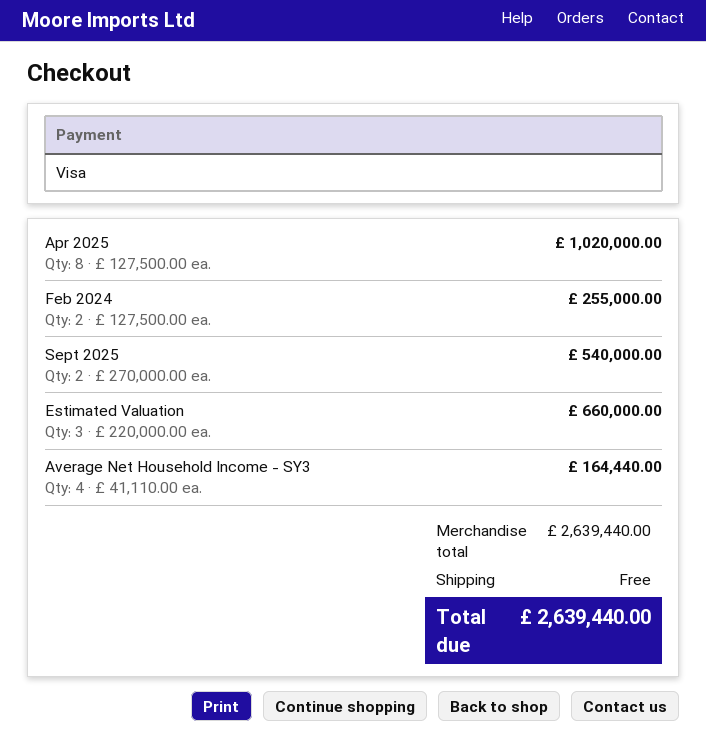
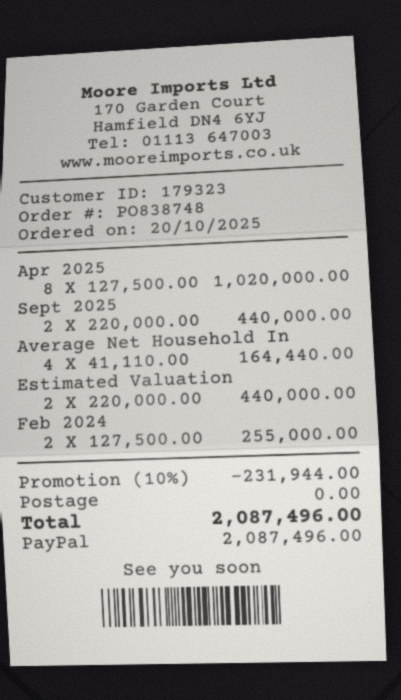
payment method: Visa -> PayPal
Sept 2025: 2 x 270000.00 = 540000.00 -> 2 x 220000.00 = 440000.00
Estimated Valuation: 3 x 220000.00 = 660000.00 -> 2 x 220000.00 = 440000.00
discount: none -> 10% = 231944.00
total: 2639440.00 -> 2087496.00

